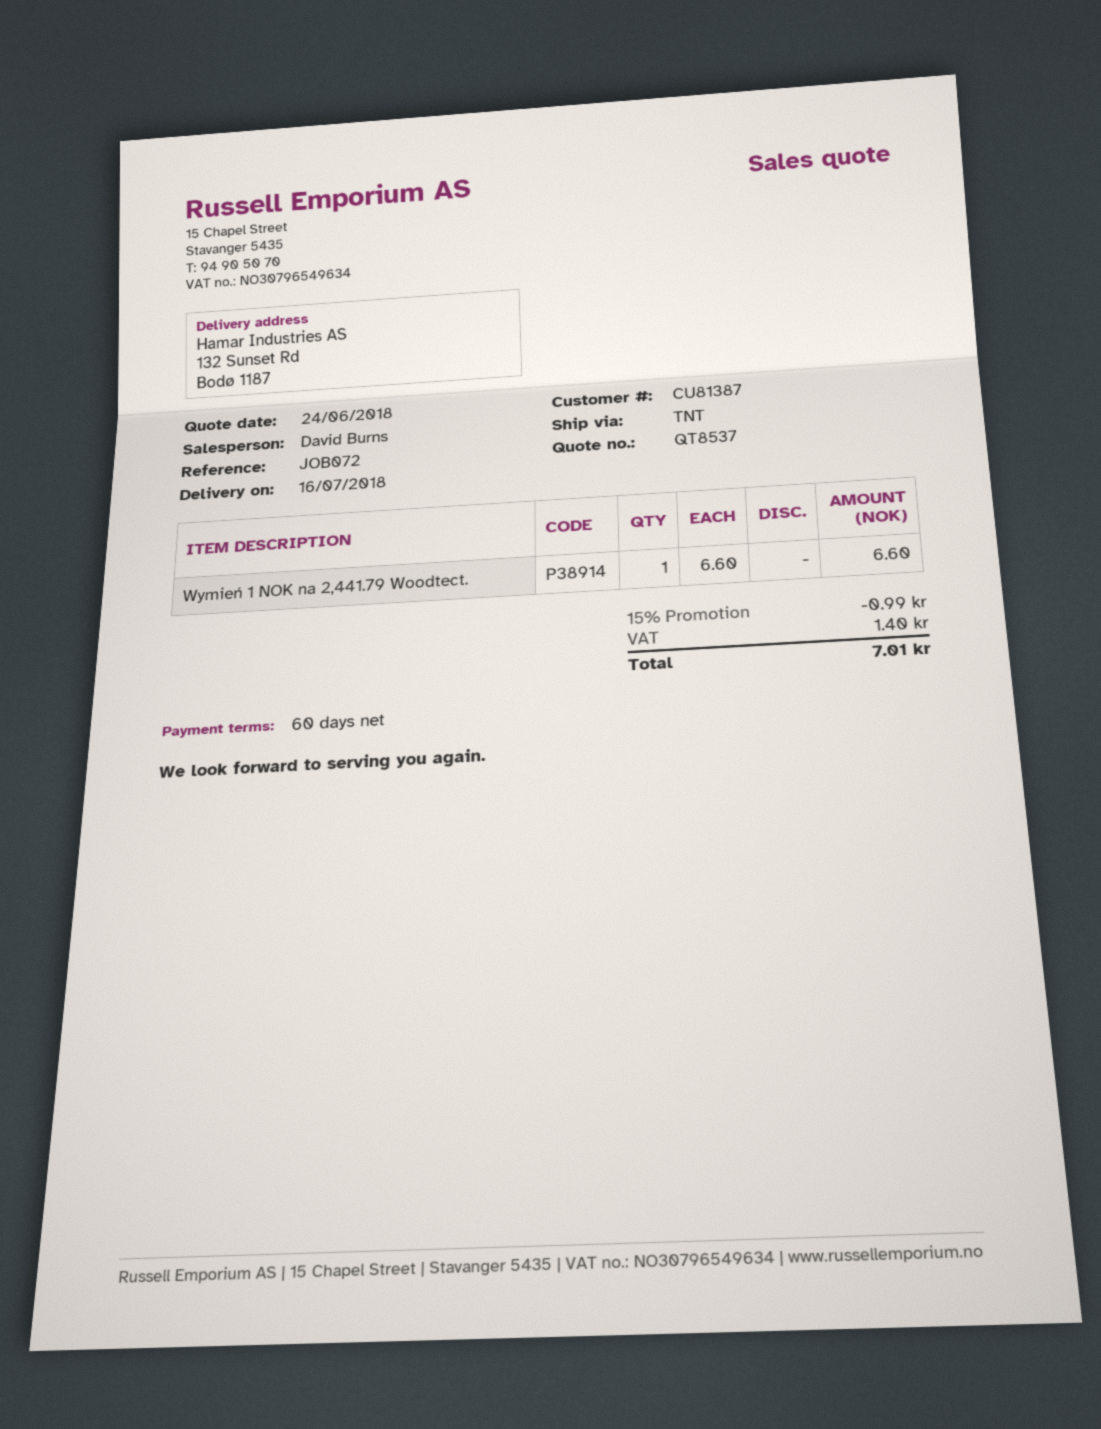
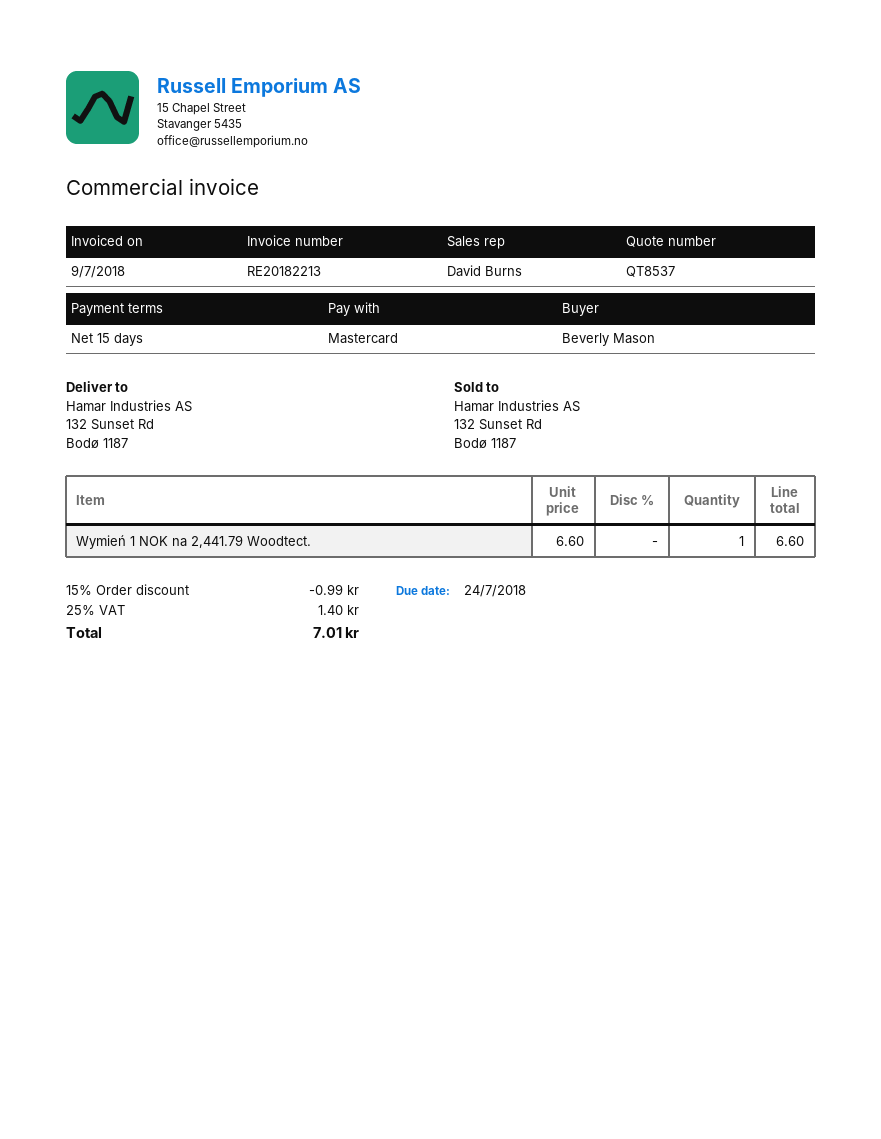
payment terms: 60 days -> 15 days

